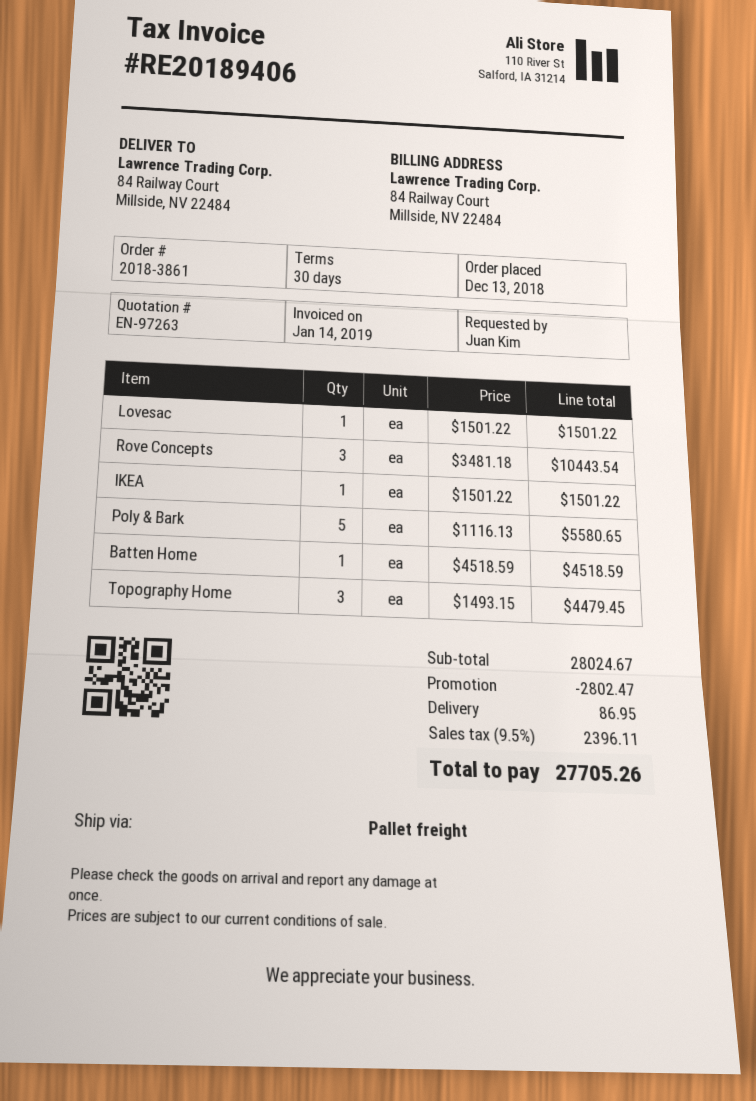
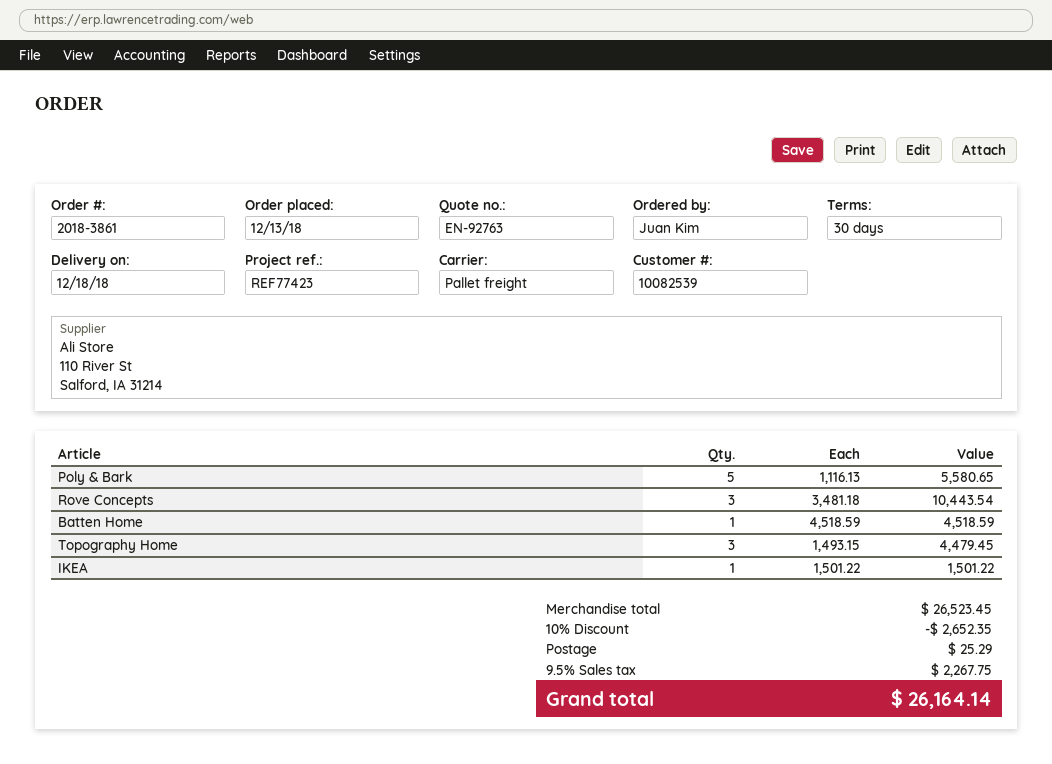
quote number: EN-97263 -> EN-92763
Lovesac: 1 x 1501.22 = 1501.22 -> none
subtotal: 28024.67 -> 26523.45
discount: 2802.47 -> 2652.35
shipping: 86.95 -> 25.29
tax: 9.5% = 2396.11 -> 9.5% = 2267.75
total: 27705.26 -> 26164.14

